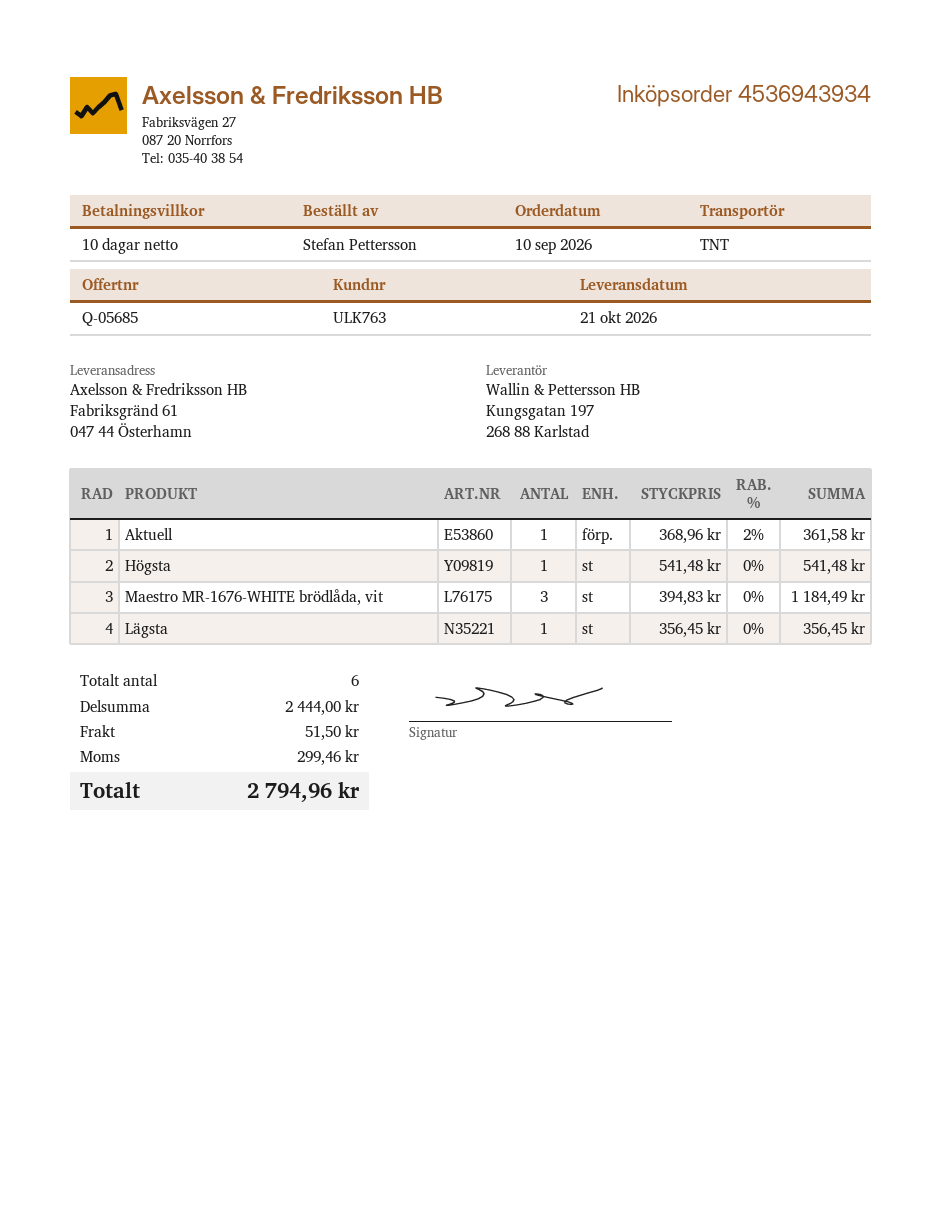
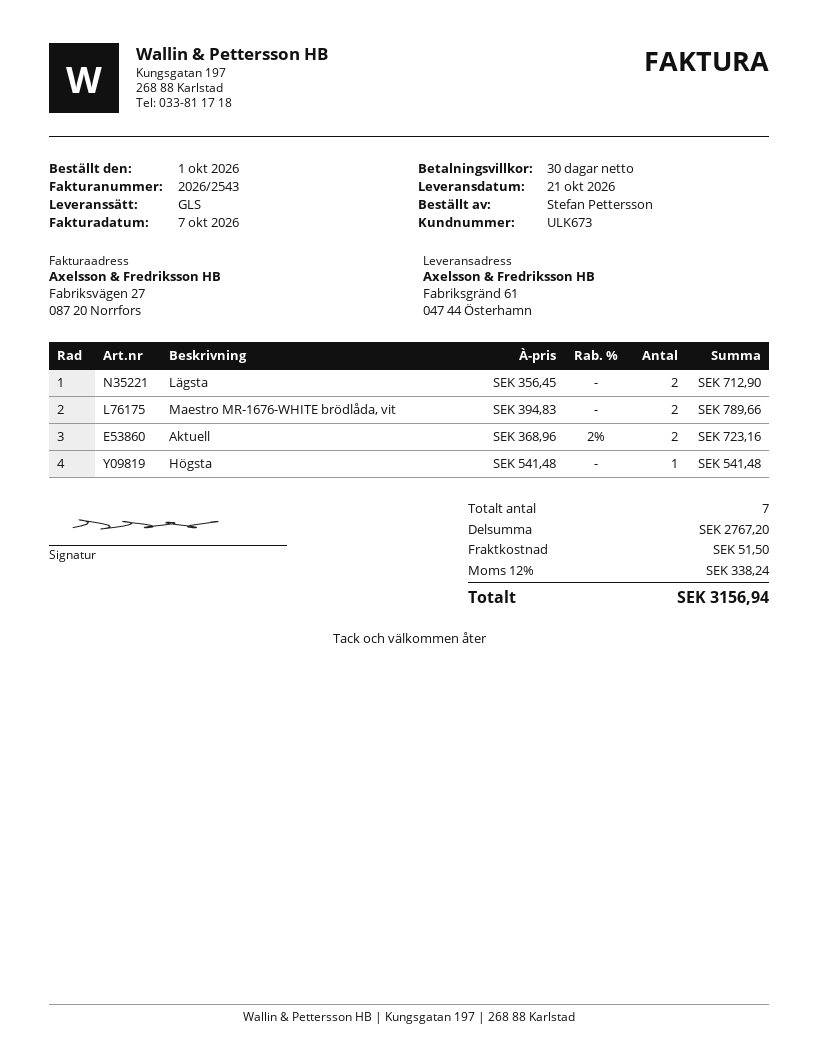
order date: 2026-09-10 -> 2026-10-01
payment terms: 10 days -> 30 days
customer number: ULK763 -> ULK673
shipping method: TNT -> GLS
Aktuell: 1 x 368.96 - 2% = 361.58 -> 2 x 368.96 - 2% = 723.16
Maestro MR-1676-WHITE brödlåda, vit: 3 x 394.83 = 1184.49 -> 2 x 394.83 = 789.66
Lägsta: 1 x 356.45 = 356.45 -> 2 x 356.45 = 712.90
total quantity: 6 -> 7
subtotal: 2444.00 -> 2767.20
tax: 299.46 -> 338.24
total: 2794.96 -> 3156.94

